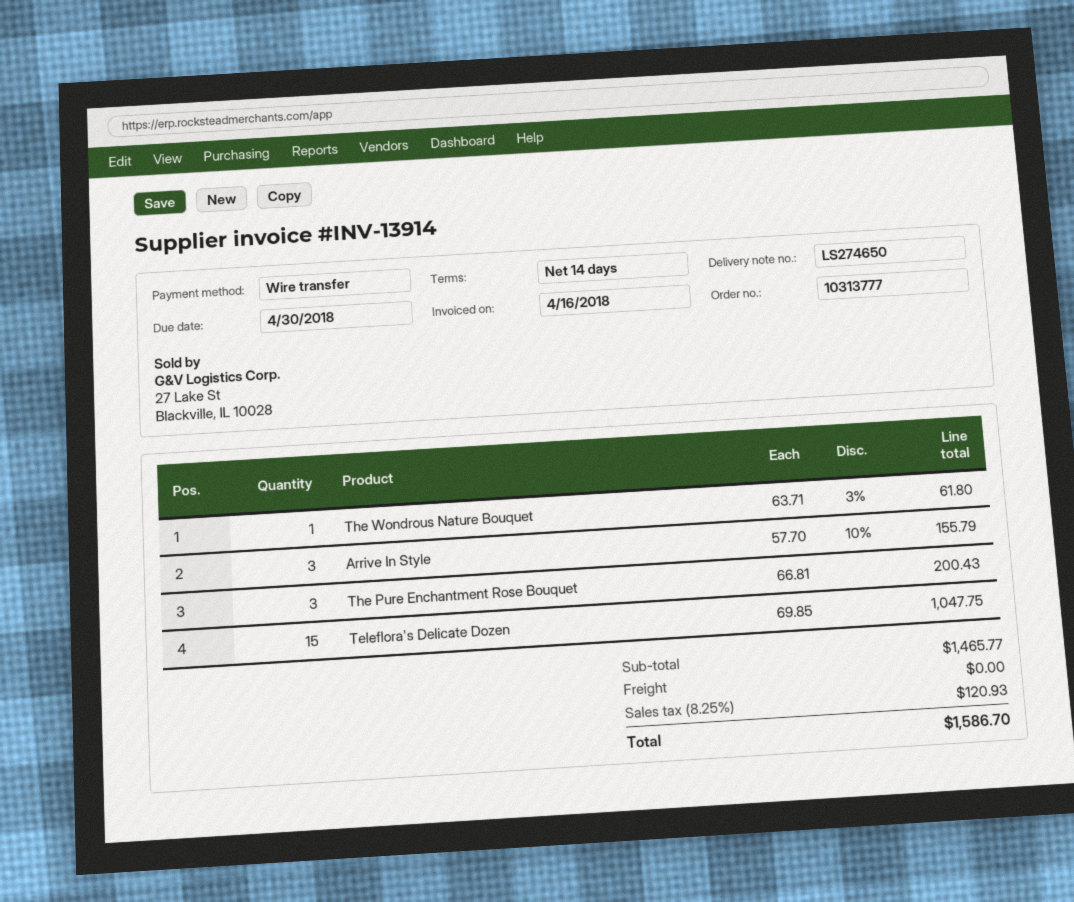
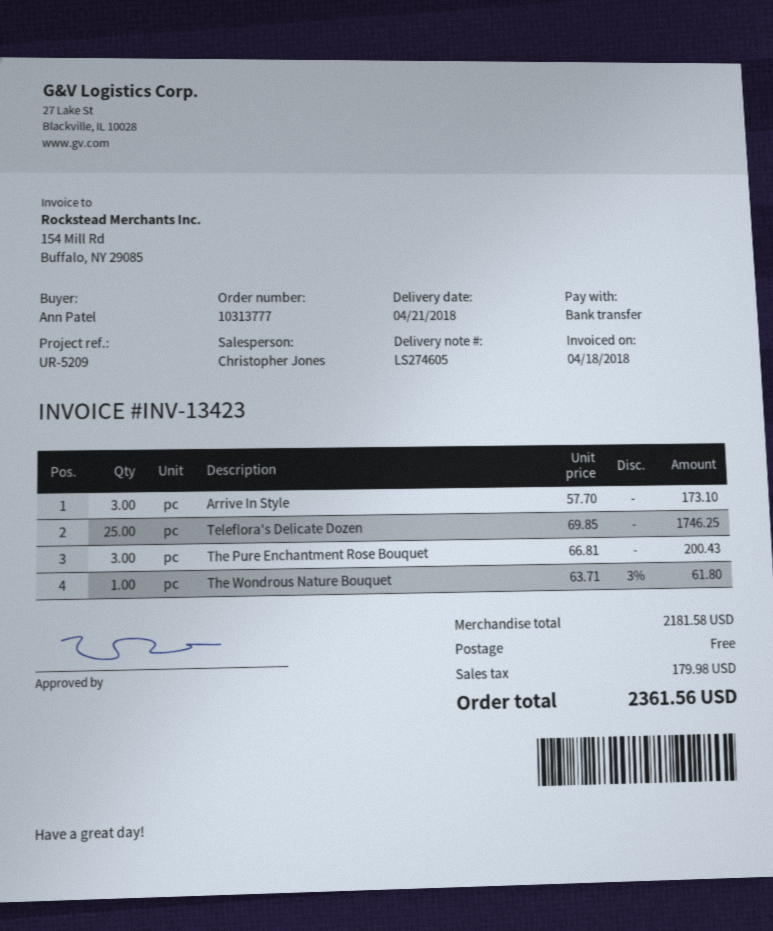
delivery note number: LS274650 -> LS274605
invoice number: INV-13914 -> INV-13423
invoice date: 2018-04-16 -> 2018-04-18
Arrive In Style: 3 x 57.70 - 10% = 155.79 -> 3 x 57.70 = 173.10
Teleflora's Delicate Dozen: 15 x 69.85 = 1047.75 -> 25 x 69.85 = 1746.25
subtotal: 1465.77 -> 2181.58
tax: 120.93 -> 179.98
total: 1586.70 -> 2361.56

